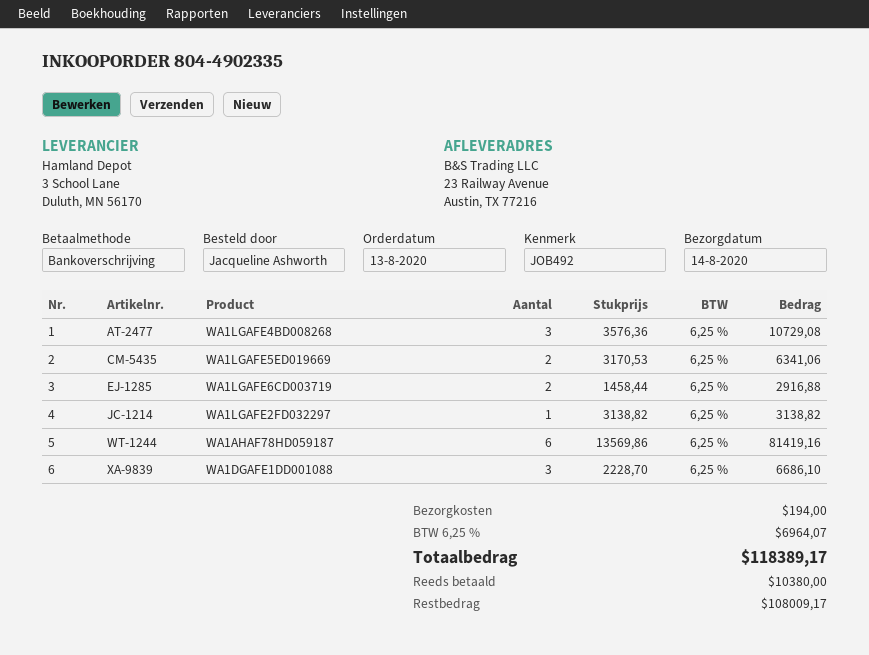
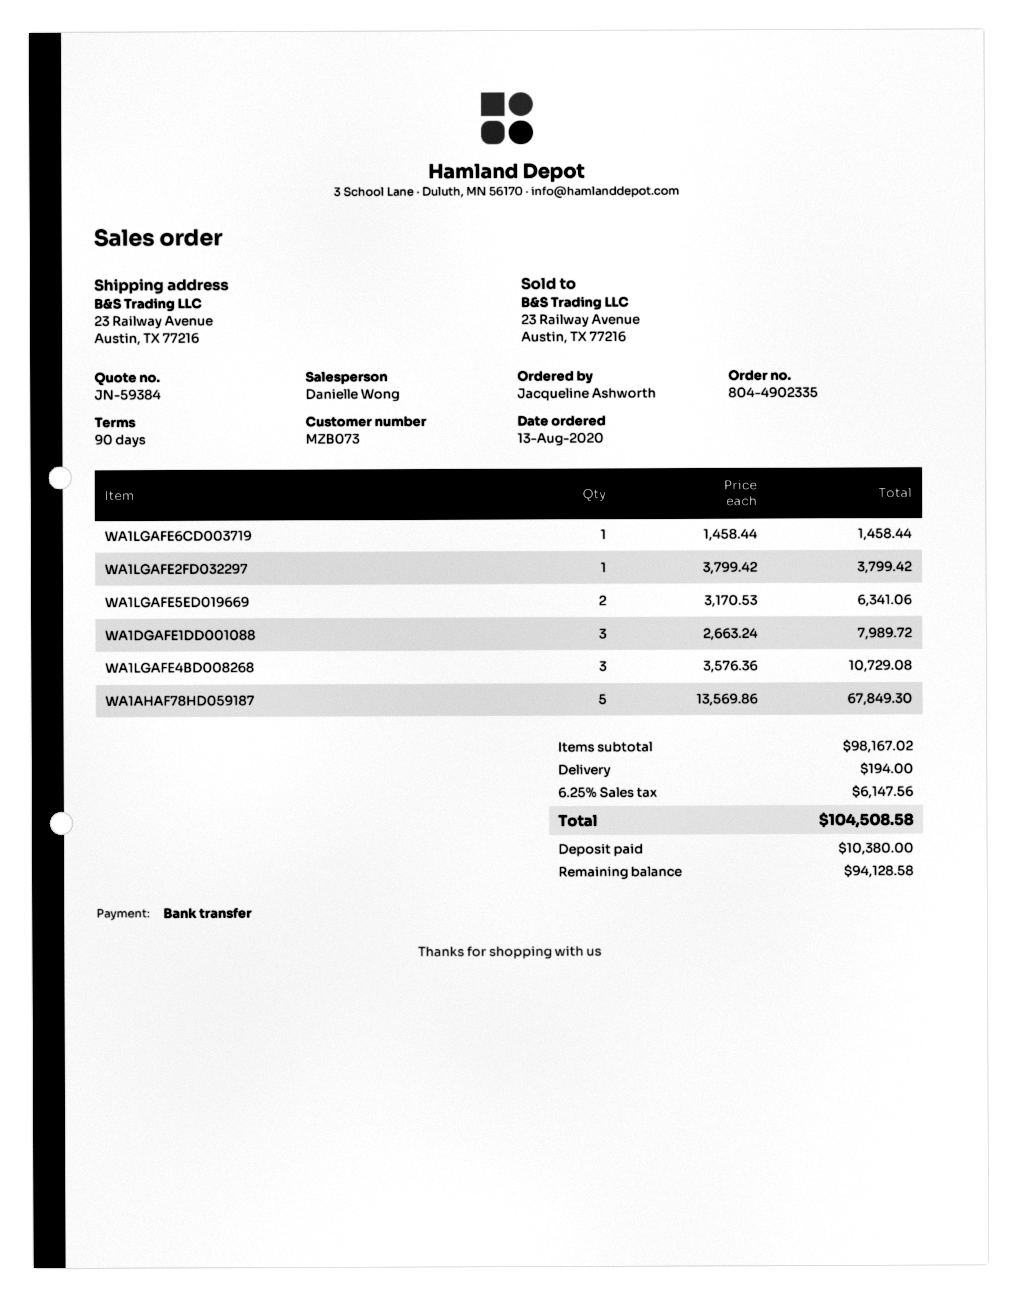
WA1LGAFE6CD003719: 2 x 1458.44 = 2916.88 -> 1 x 1458.44 = 1458.44
WA1LGAFE2FD032297: 1 x 3138.82 = 3138.82 -> 1 x 3799.42 = 3799.42
WA1AHAF78HD059187: 6 x 13569.86 = 81419.16 -> 5 x 13569.86 = 67849.30
WA1DGAFE1DD001088: 3 x 2228.70 = 6686.10 -> 3 x 2663.24 = 7989.72
tax: 6.25% = 6964.07 -> 6.25% = 6147.56
total: 118389.17 -> 104508.58
balance: 108009.17 -> 94128.58

